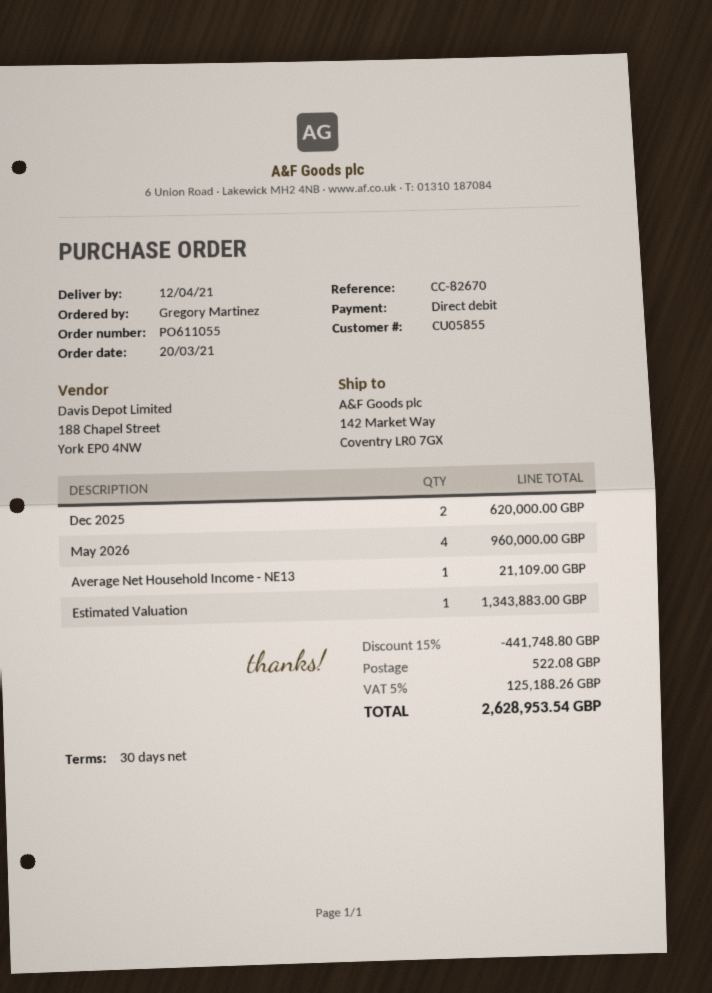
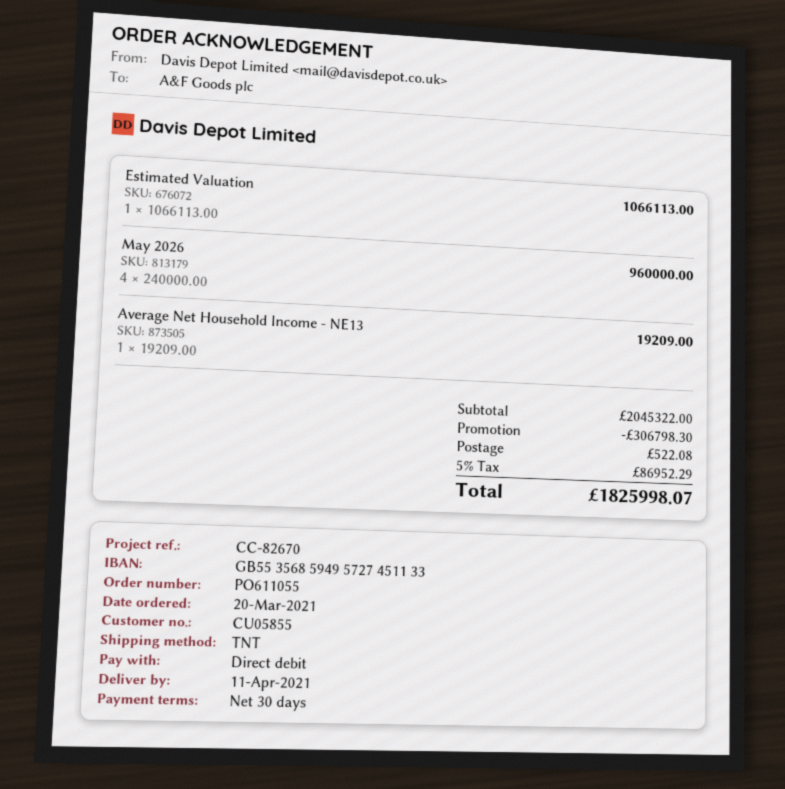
delivery date: 2021-04-12 -> 2021-04-11
Dec 2025: 2 for 620000.00 -> none
Average Net Household Income - NE13: 1 for 21109.00 -> 1 for 19209.00
Estimated Valuation: 1 for 1343883.00 -> 1 for 1066113.00
discount: 441748.80 -> 306798.30
tax: 5% = 125188.26 -> 5% = 86952.29
total: 2628953.54 -> 1825998.07

